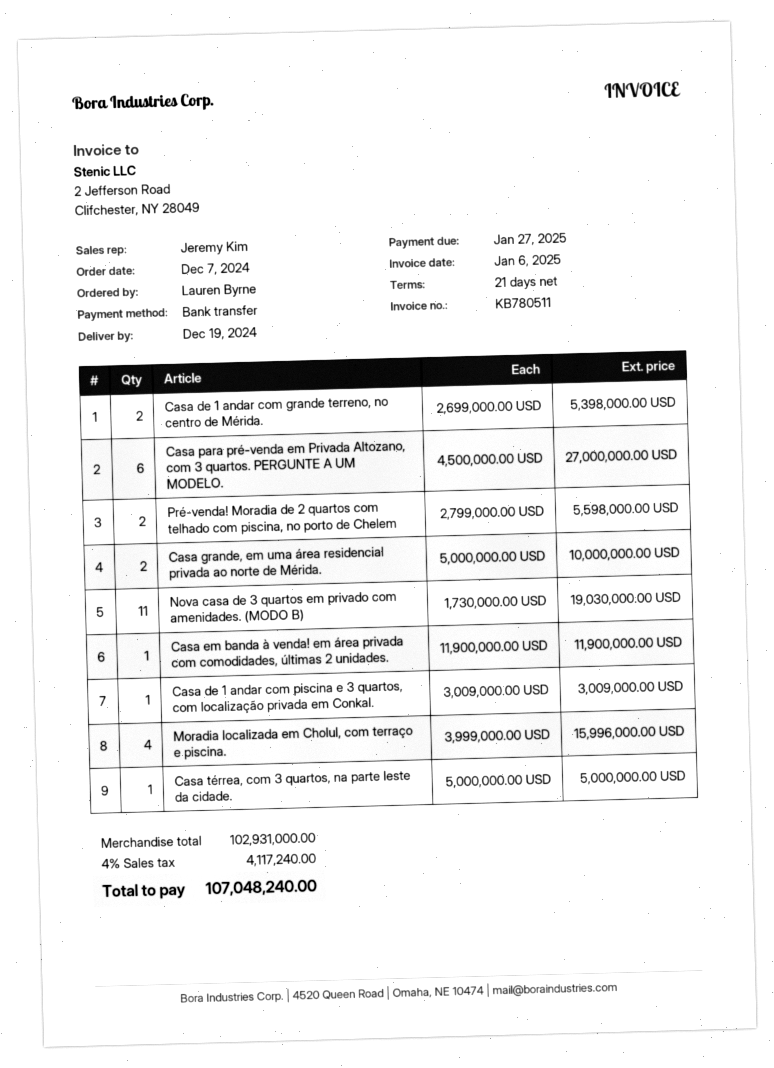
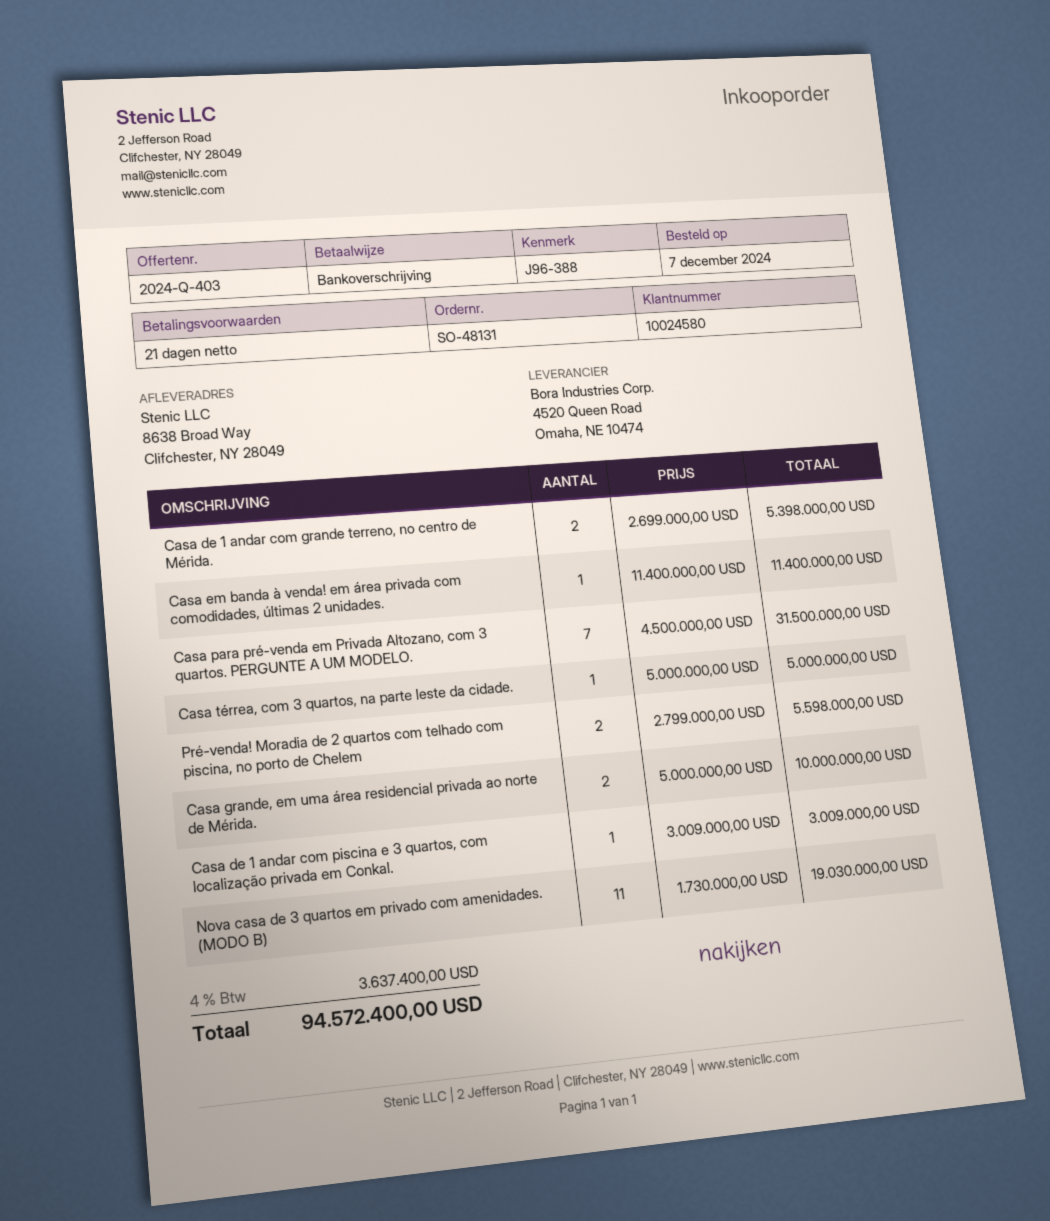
Casa para pré-venda em Privada Altozano, com 3 quartos. PERGUNTE A UM MODELO.: 6 x 4500000.00 = 27000000.00 -> 7 x 4500000.00 = 31500000.00
Casa em banda à venda! em área privada com comodidades, últimas 2 unidades.: 1 x 11900000.00 = 11900000.00 -> 1 x 11400000.00 = 11400000.00
Moradia localizada em Cholul, com terraço e piscina.: 4 x 3999000.00 = 15996000.00 -> none
tax: 4% = 4117240.00 -> 4% = 3637400.00
total: 107048240.00 -> 94572400.00

